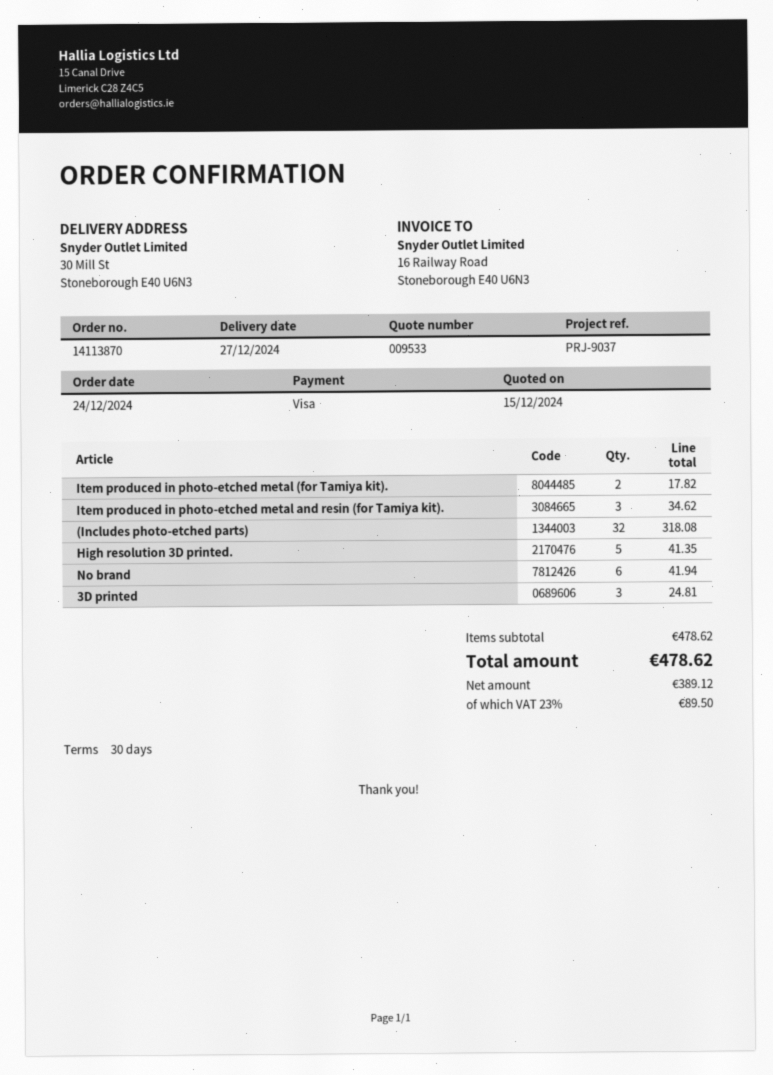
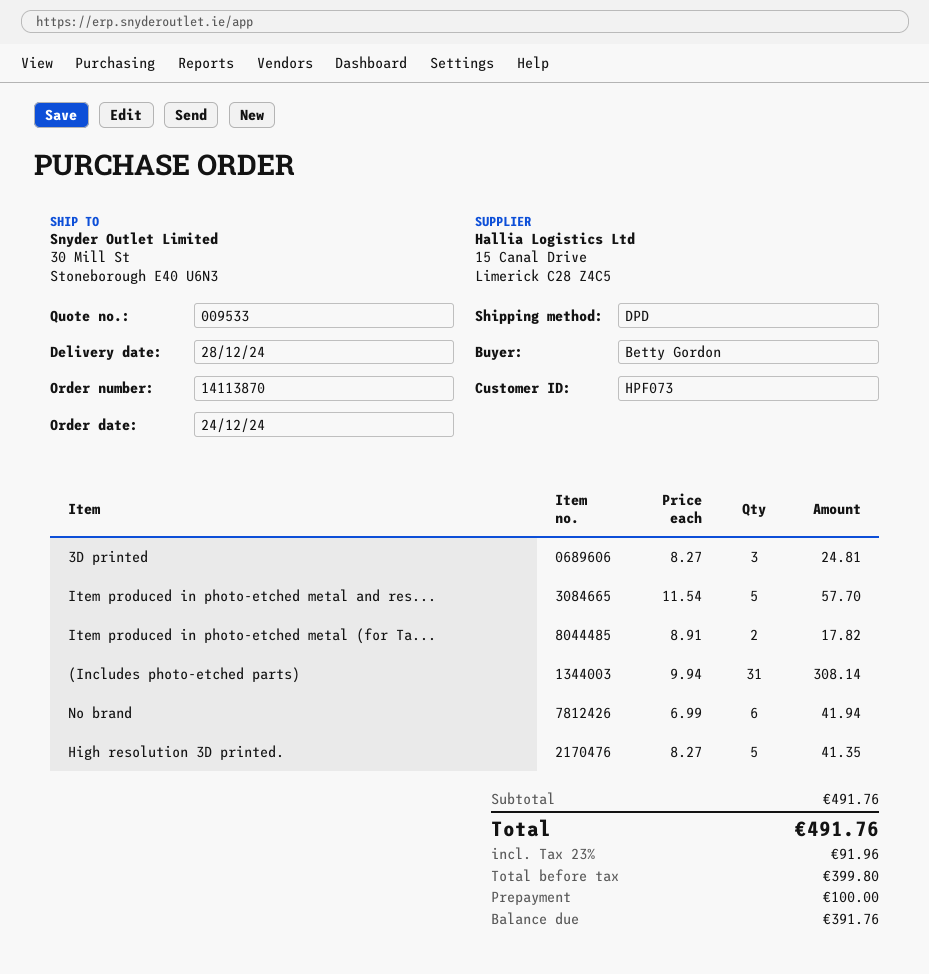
delivery date: 2024-12-27 -> 2024-12-28
Item produced in photo-etched metal and resin (for Tamiya kit).: 3 for 34.62 -> 5 for 57.70
(Includes photo-etched parts): 32 for 318.08 -> 31 for 308.14
subtotal: 478.62 -> 491.76
net: 389.12 -> 399.80
tax: 23% = 89.50 -> 23% = 91.96
total: 478.62 -> 491.76

